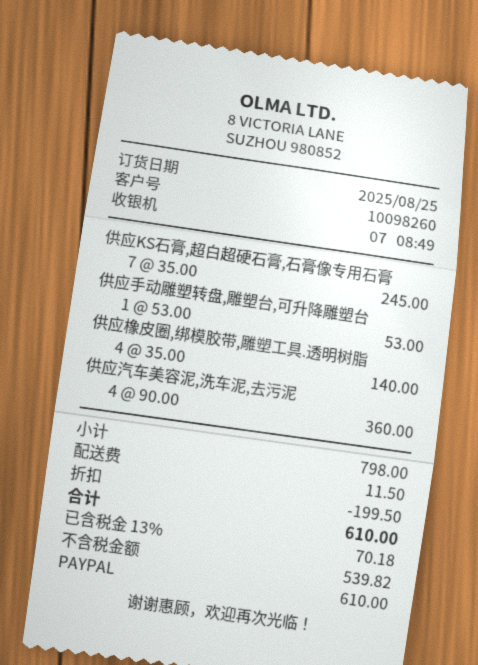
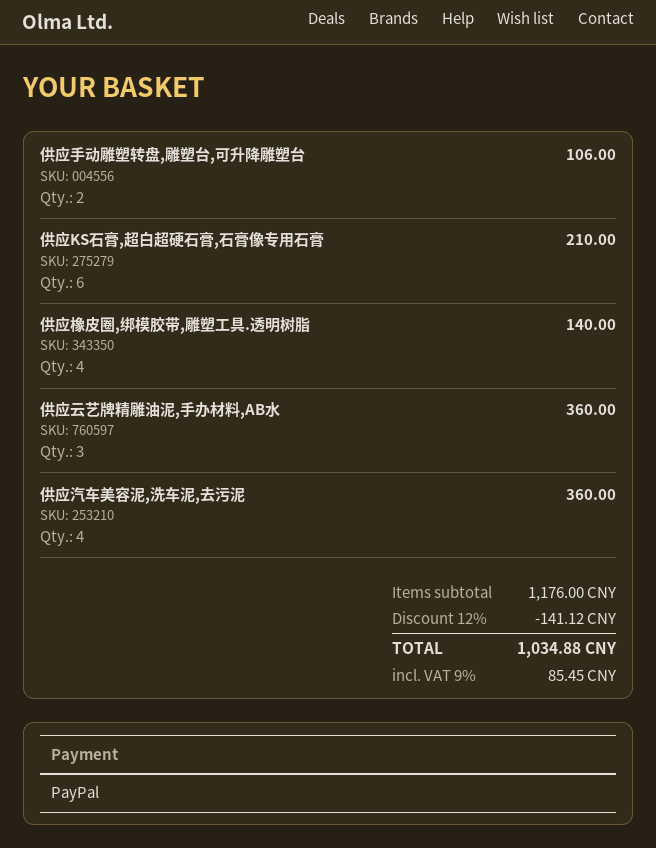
供应KS石膏,超白超硬石膏,石膏像专用石膏: 7 for 245.00 -> 6 for 210.00
供应手动雕塑转盘,雕塑台,可升降雕塑台: 1 for 53.00 -> 2 for 106.00
供应云艺牌精雕油泥,手办材料,AB水: none -> 3 for 360.00
subtotal: 798.00 -> 1176.00
discount: 199.50 -> 141.12
shipping: 11.50 -> none
tax: 13% = 70.18 -> 9% = 85.45
total: 610.00 -> 1034.88

